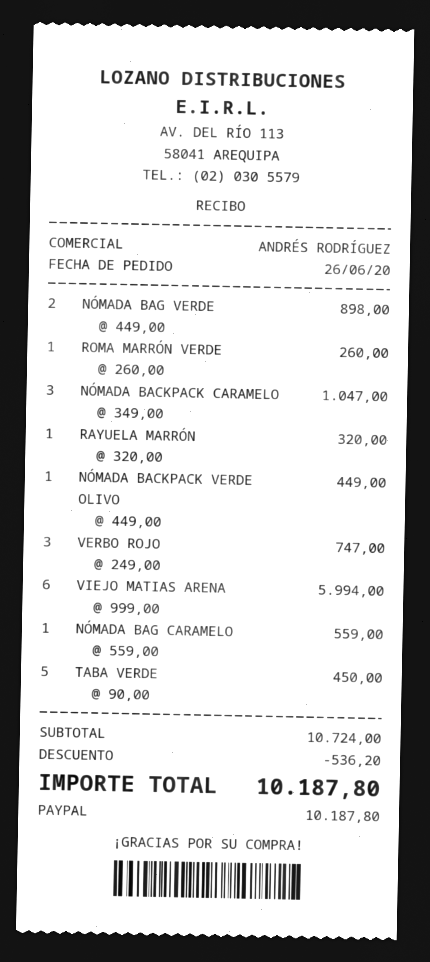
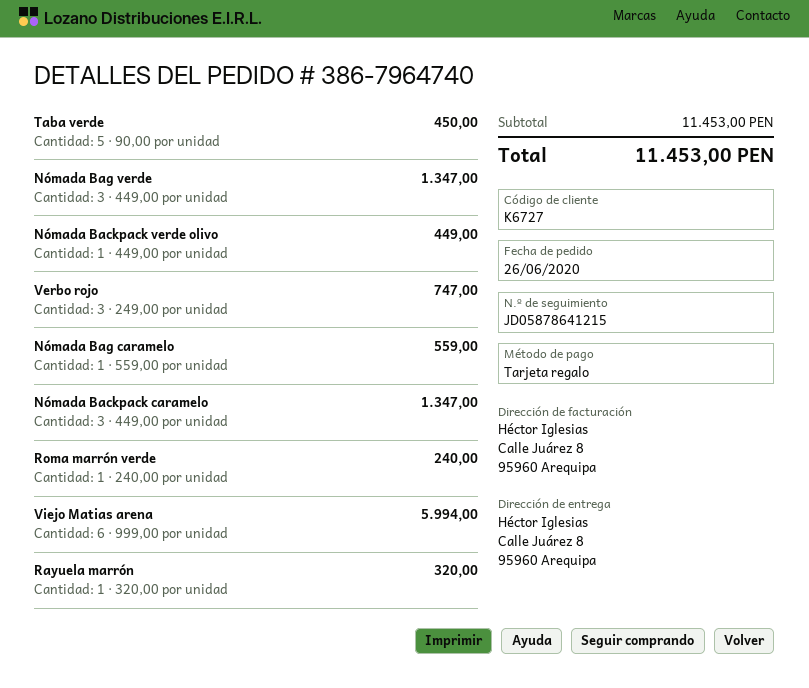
payment method: PayPal -> gift card
NÓMADA BAG VERDE: 2 x 449.00 = 898.00 -> 3 x 449.00 = 1347.00
ROMA MARRÓN VERDE: 1 x 260.00 = 260.00 -> 1 x 240.00 = 240.00
NÓMADA BACKPACK CARAMELO: 3 x 349.00 = 1047.00 -> 3 x 449.00 = 1347.00
subtotal: 10724.00 -> 11453.00
discount: 536.20 -> none
total: 10187.80 -> 11453.00

